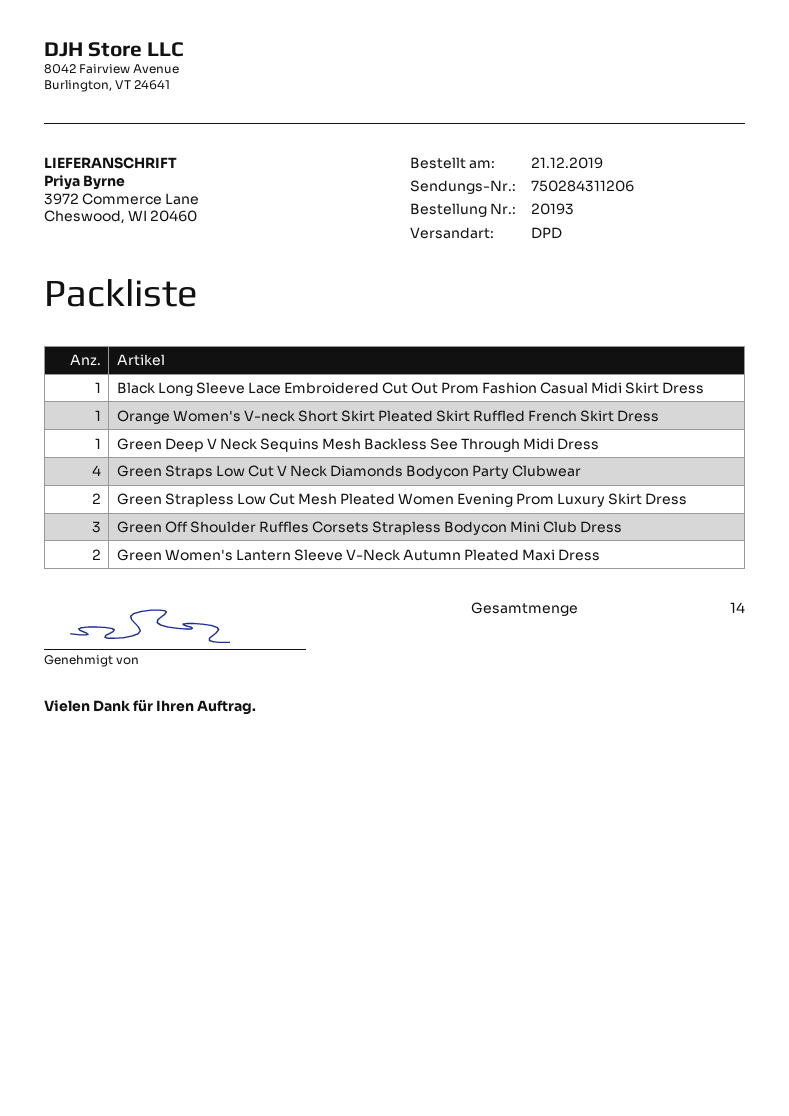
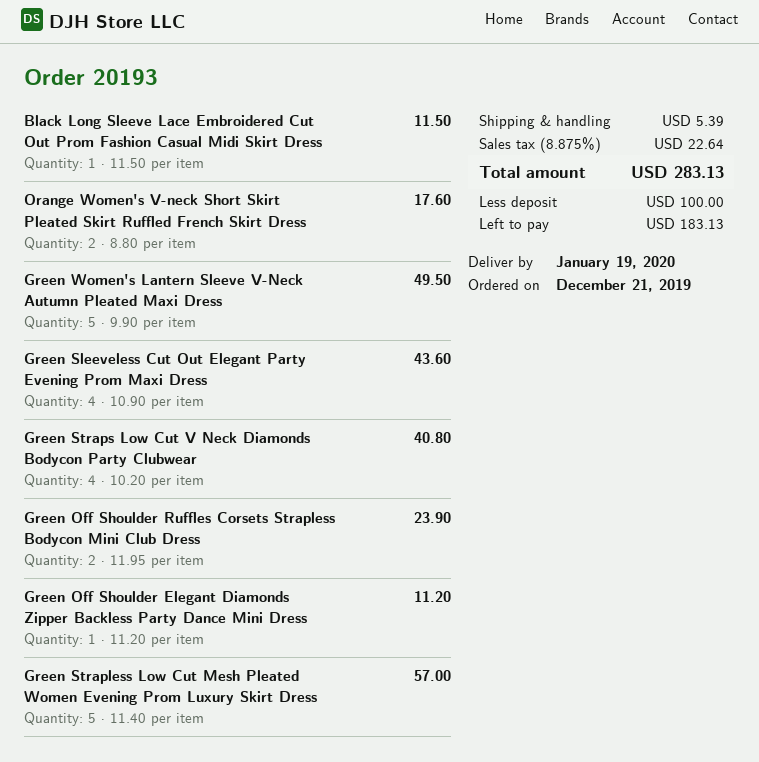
Orange Women's V-neck Short Skirt Pleated Skirt Ruffled French Skirt Dress: 1 -> 2
Green Deep V Neck Sequins Mesh Backless See Through Midi Dress: 1 -> none
Green Strapless Low Cut Mesh Pleated Women Evening Prom Luxury Skirt Dress: 2 -> 5
Green Off Shoulder Ruffles Corsets Strapless Bodycon Mini Club Dress: 3 -> 2
Green Women's Lantern Sleeve V-Neck Autumn Pleated Maxi Dress: 2 -> 5
Green Sleeveless Cut Out Elegant Party Evening Prom Maxi Dress: none -> 4
Green Off Shoulder Elegant Diamonds Zipper Backless Party Dance Mini Dress: none -> 1

